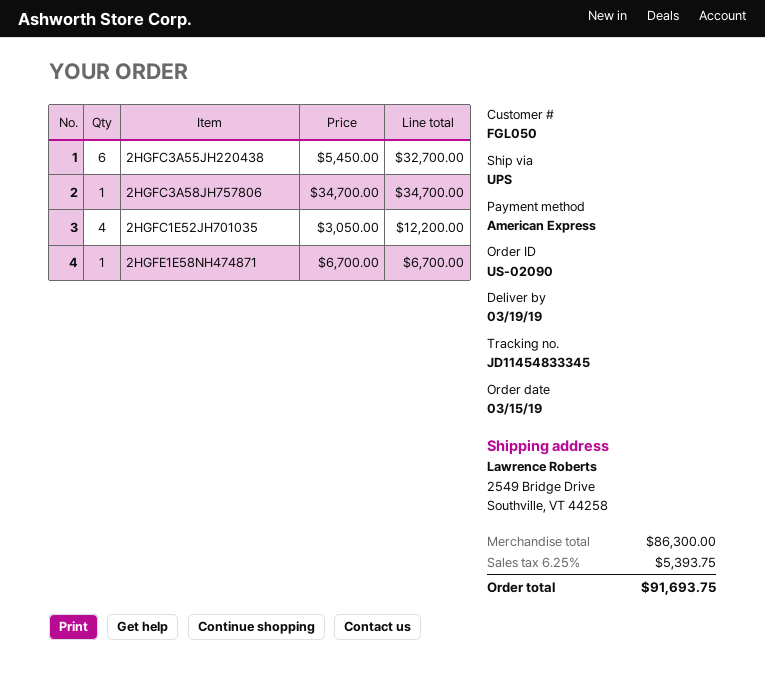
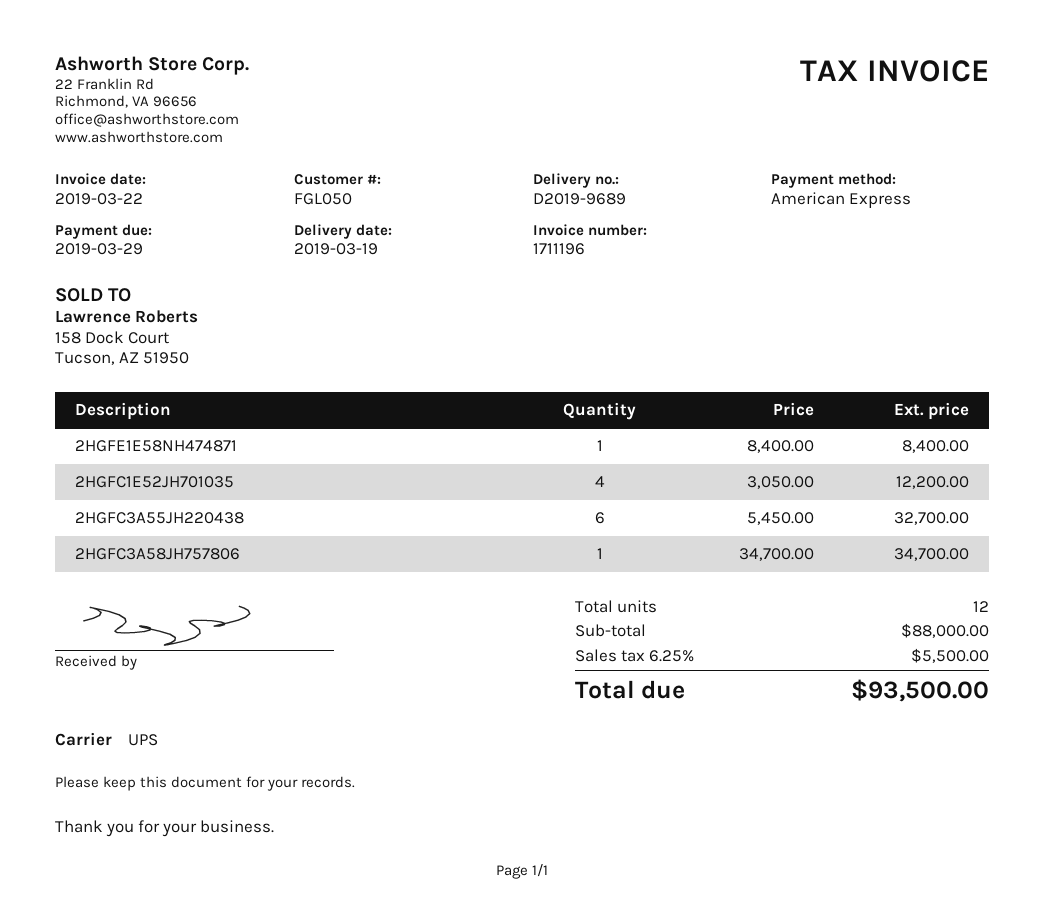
2HGFE1E58NH474871: 1 x 6700.00 = 6700.00 -> 1 x 8400.00 = 8400.00
subtotal: 86300.00 -> 88000.00
tax: 6.25% = 5393.75 -> 6.25% = 5500.00
total: 91693.75 -> 93500.00

